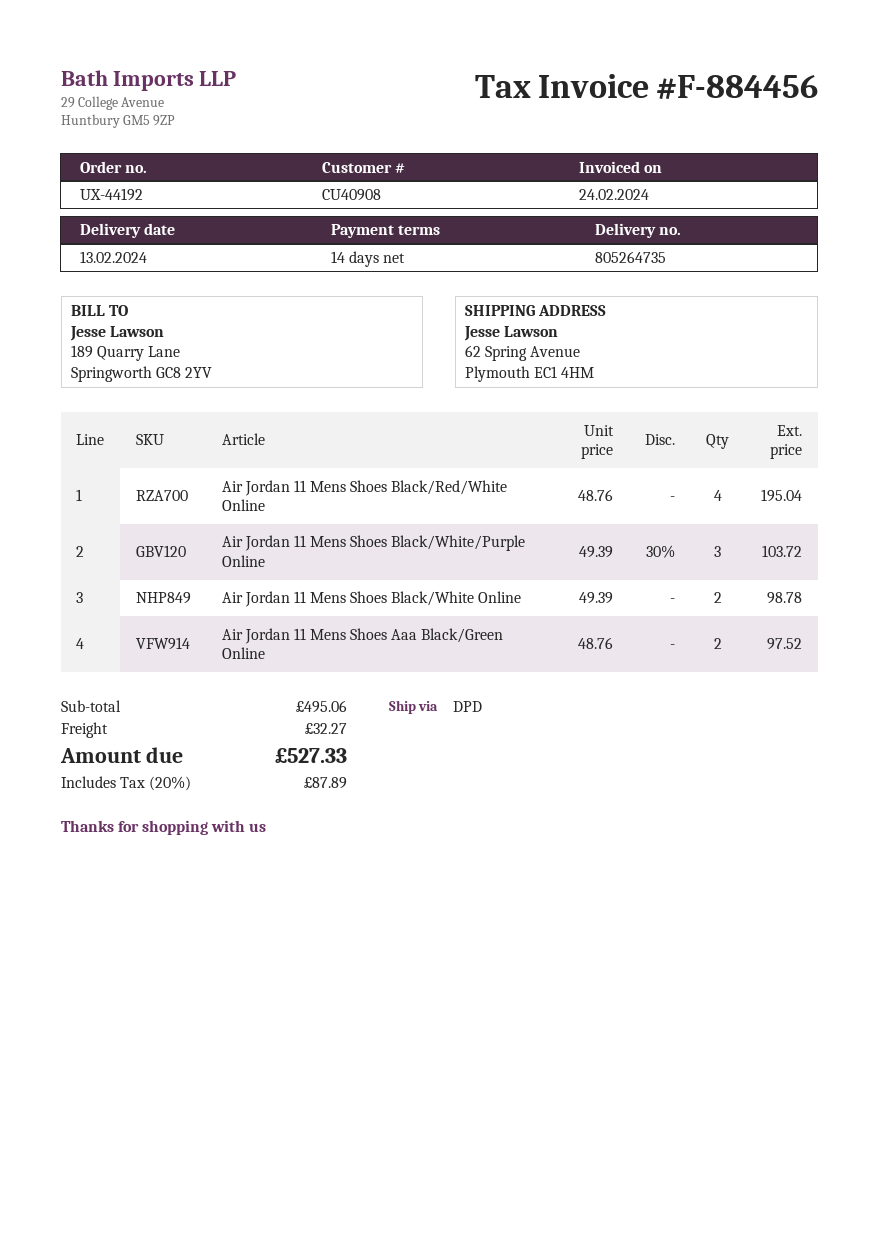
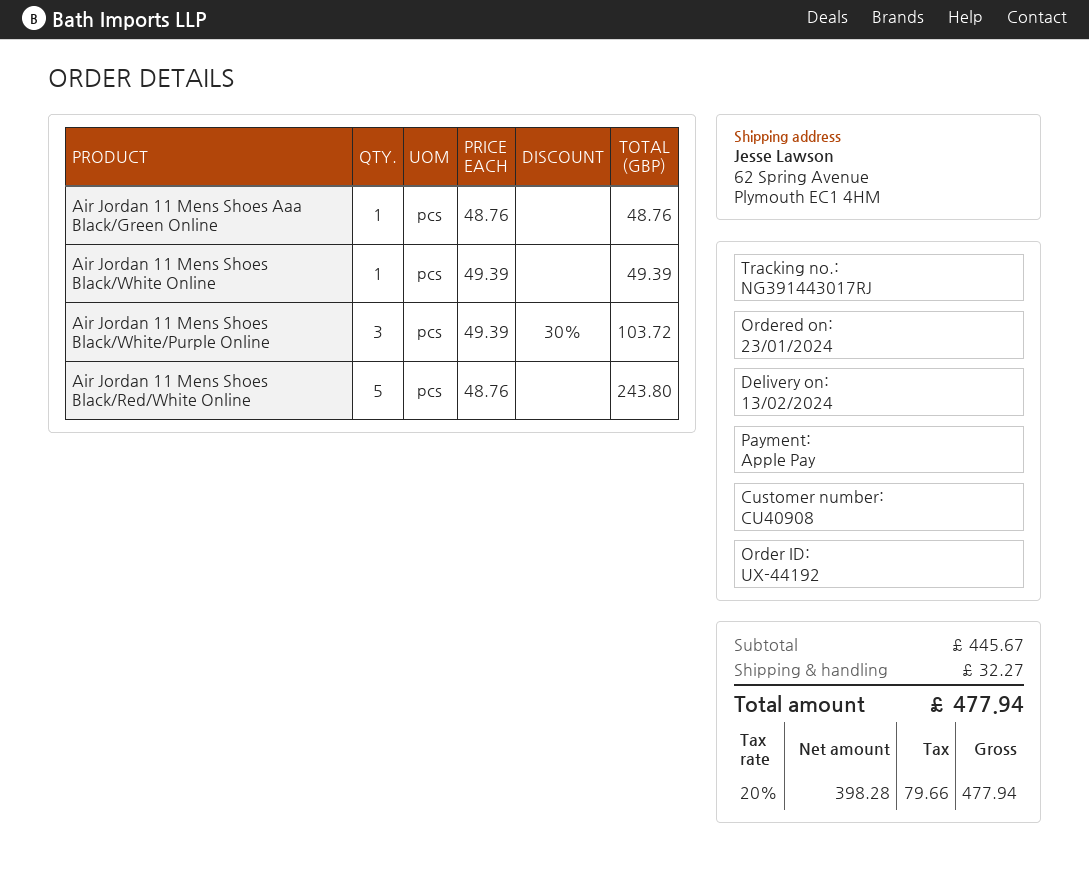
Air Jordan 11 Mens Shoes Black/Red/White Online: 4 x 48.76 = 195.04 -> 5 x 48.76 = 243.80
Air Jordan 11 Mens Shoes Black/White Online: 2 x 49.39 = 98.78 -> 1 x 49.39 = 49.39
Air Jordan 11 Mens Shoes Aaa Black/Green Online: 2 x 48.76 = 97.52 -> 1 x 48.76 = 48.76
subtotal: 495.06 -> 445.67
tax: 20% = 87.89 -> 20% = 79.66
total: 527.33 -> 477.94

